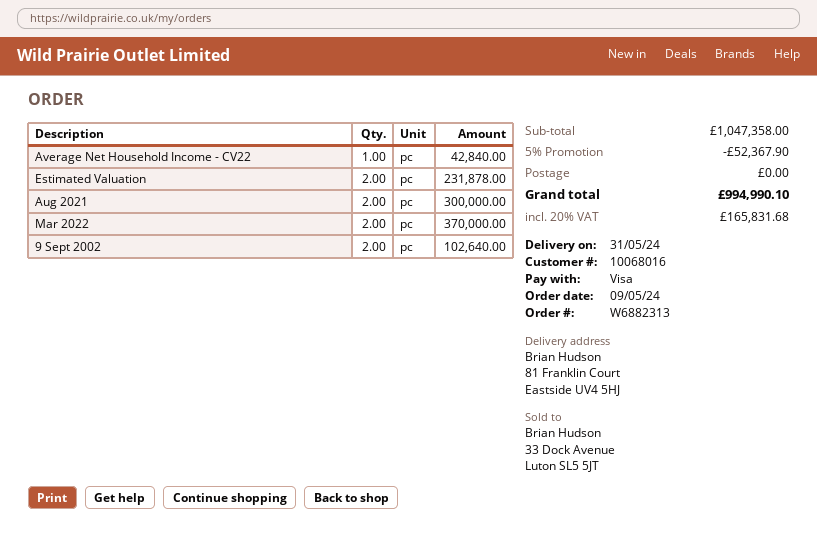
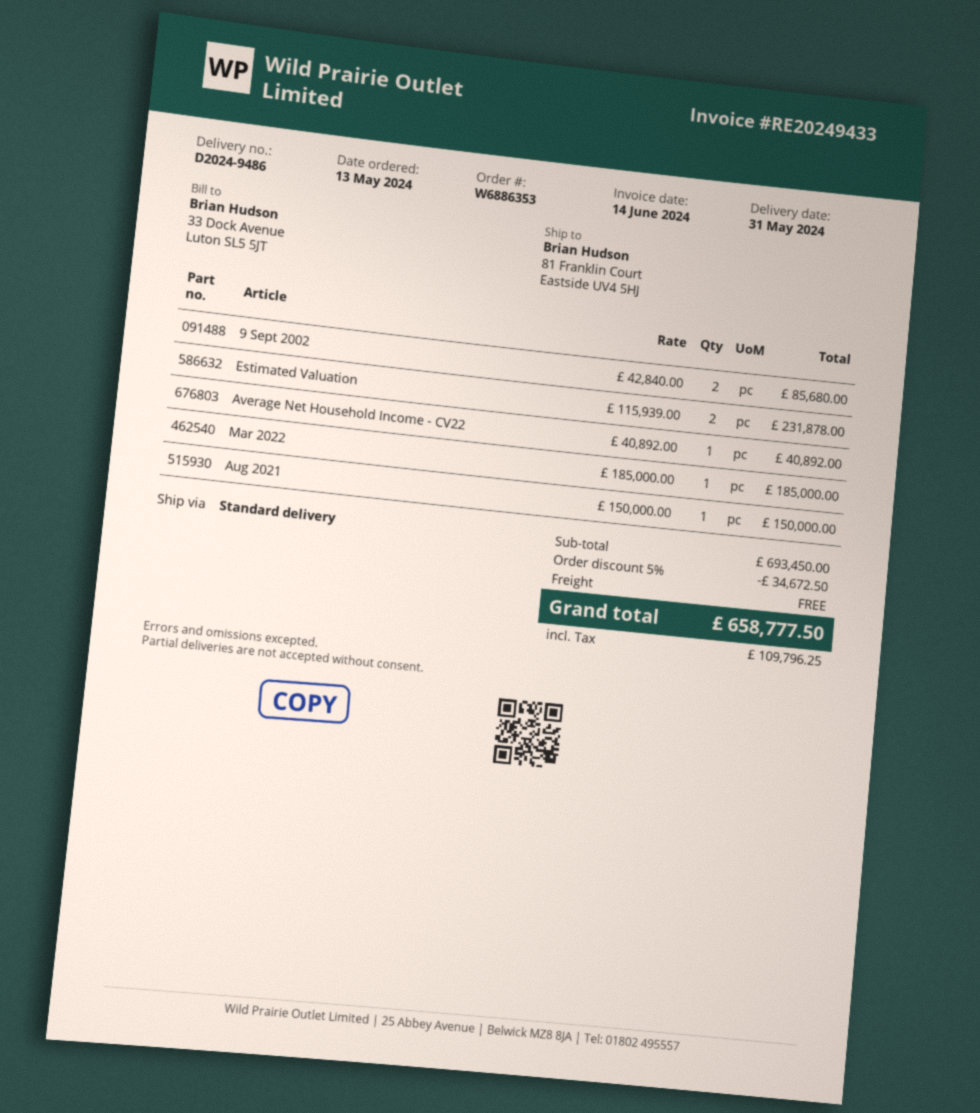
order number: W6882313 -> W6886353
order date: 2024-05-09 -> 2024-05-13
Average Net Household Income - CV22: 1 for 42840.00 -> 1 for 40892.00
Aug 2021: 2 for 300000.00 -> 1 for 150000.00
Mar 2022: 2 for 370000.00 -> 1 for 185000.00
9 Sept 2002: 2 for 102640.00 -> 2 for 85680.00
subtotal: 1047358.00 -> 693450.00
discount: 5% = 52367.90 -> 5% = 34672.50
tax: 165831.68 -> 109796.25
total: 994990.10 -> 658777.50

